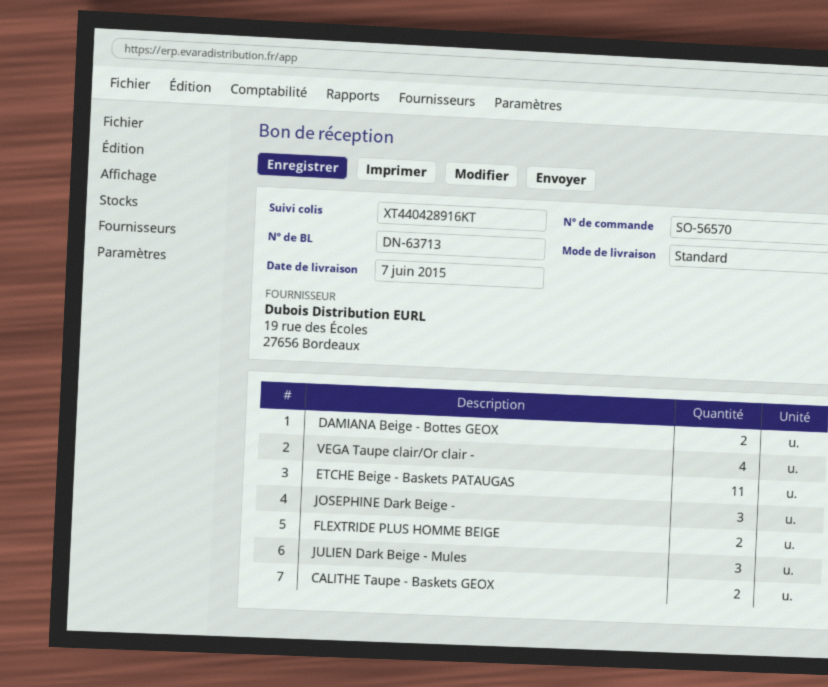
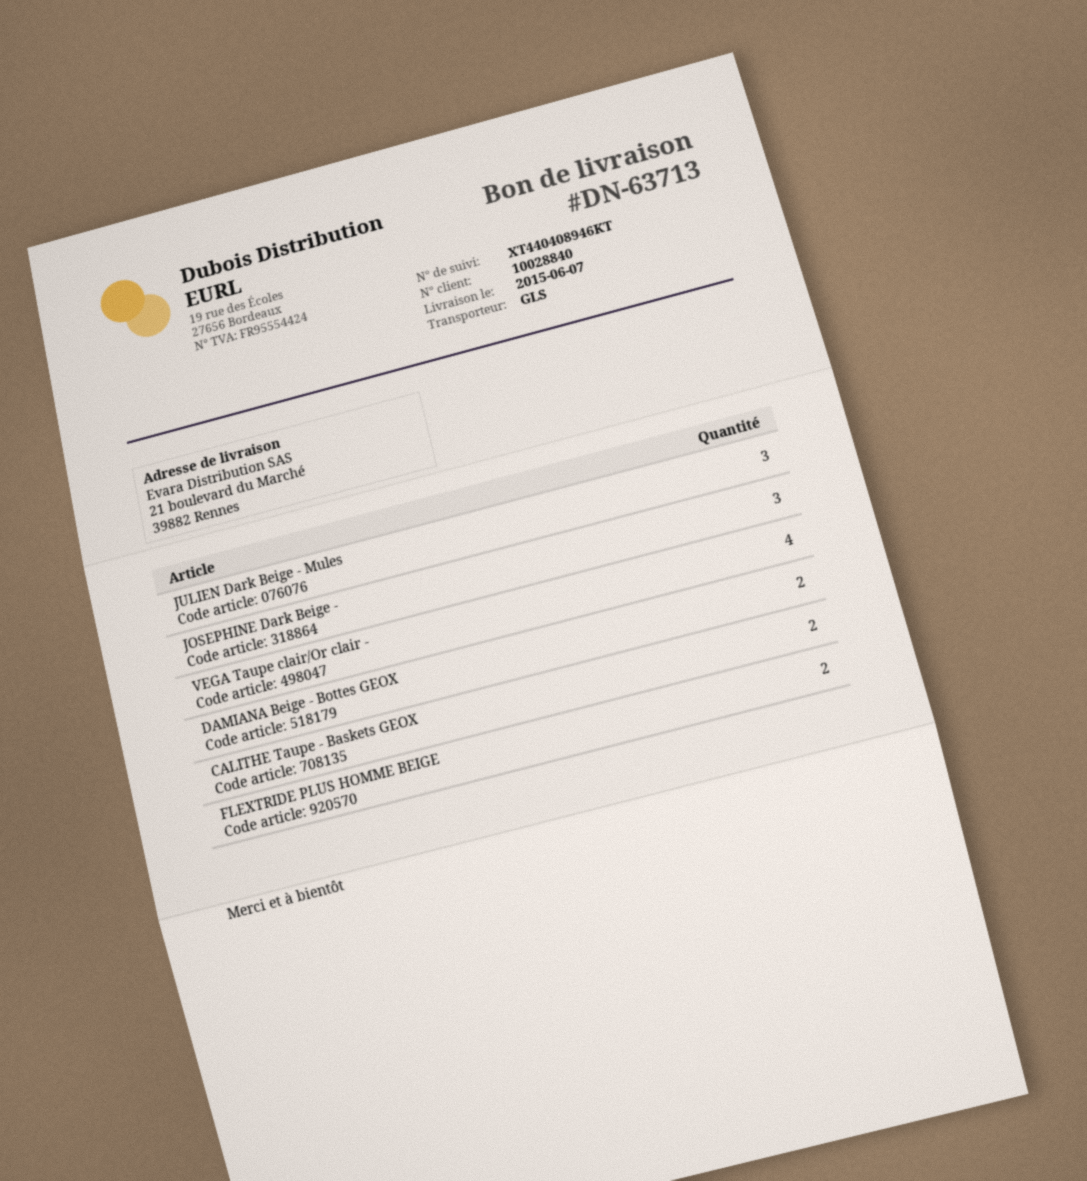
shipping method: standard -> GLS
tracking number: XT440428916KT -> XT440408946KT
ETCHE Beige - Baskets PATAUGAS: 11 -> none

